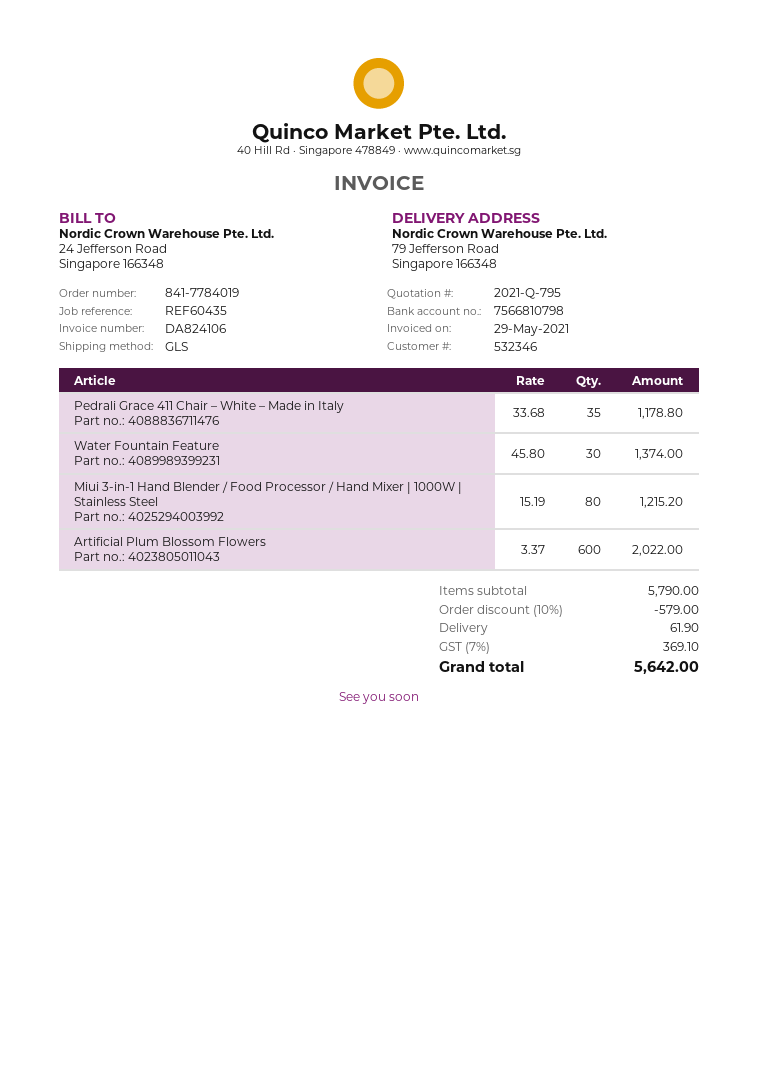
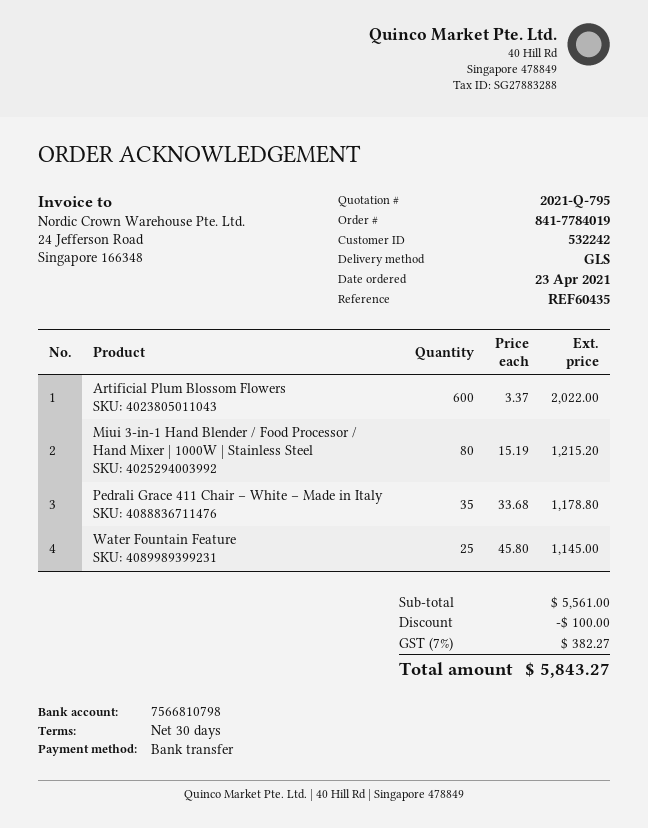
customer number: 532346 -> 532242
Water Fountain Feature: 30 x 45.80 = 1374.00 -> 25 x 45.80 = 1145.00
subtotal: 5790.00 -> 5561.00
discount: 579.00 -> 100.00
shipping: 61.90 -> none
tax: 7% = 369.10 -> 7% = 382.27
total: 5642.00 -> 5843.27

